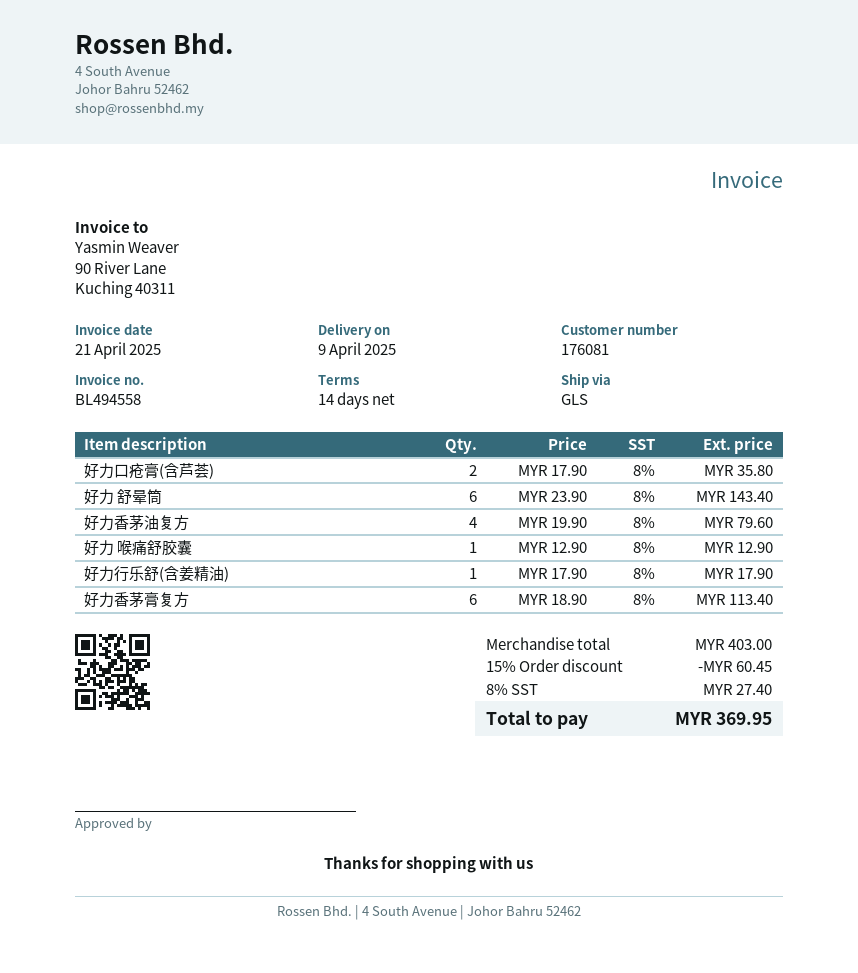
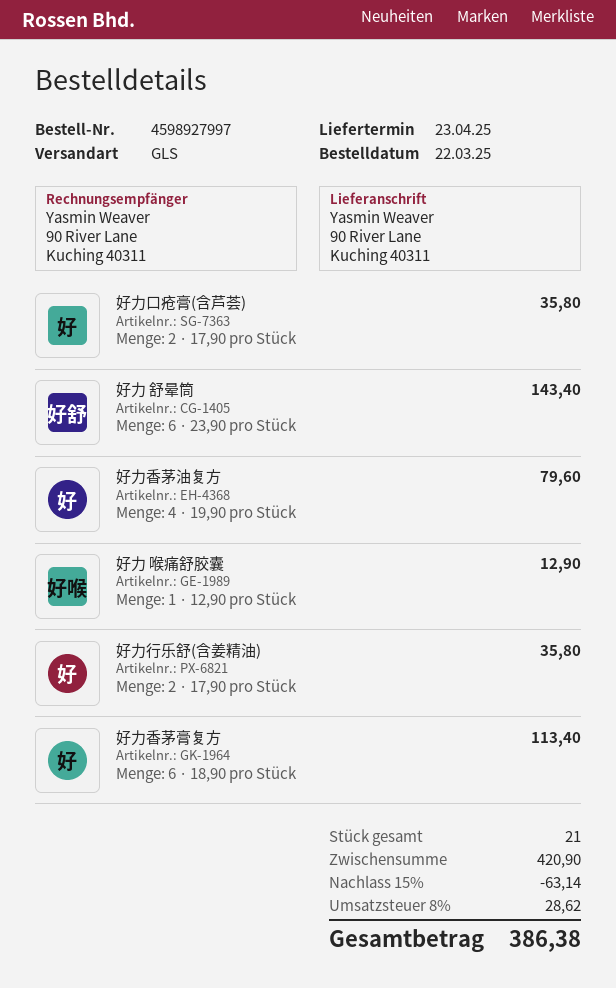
delivery date: 2025-04-09 -> 2025-04-23
好力行乐舒(含姜精油): 1 x 17.90 = 17.90 -> 2 x 17.90 = 35.80
subtotal: 403.00 -> 420.90
discount: 15% = 60.45 -> 15% = 63.14
tax: 8% = 27.40 -> 8% = 28.62
total: 369.95 -> 386.38

